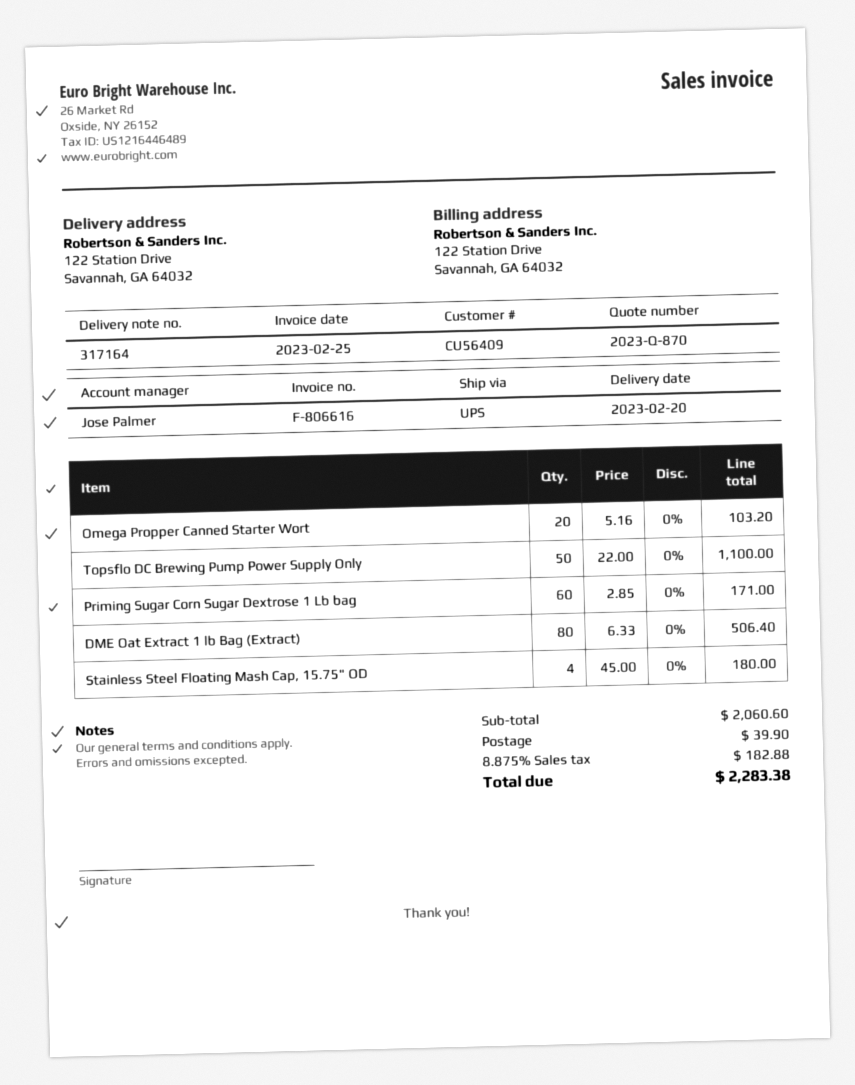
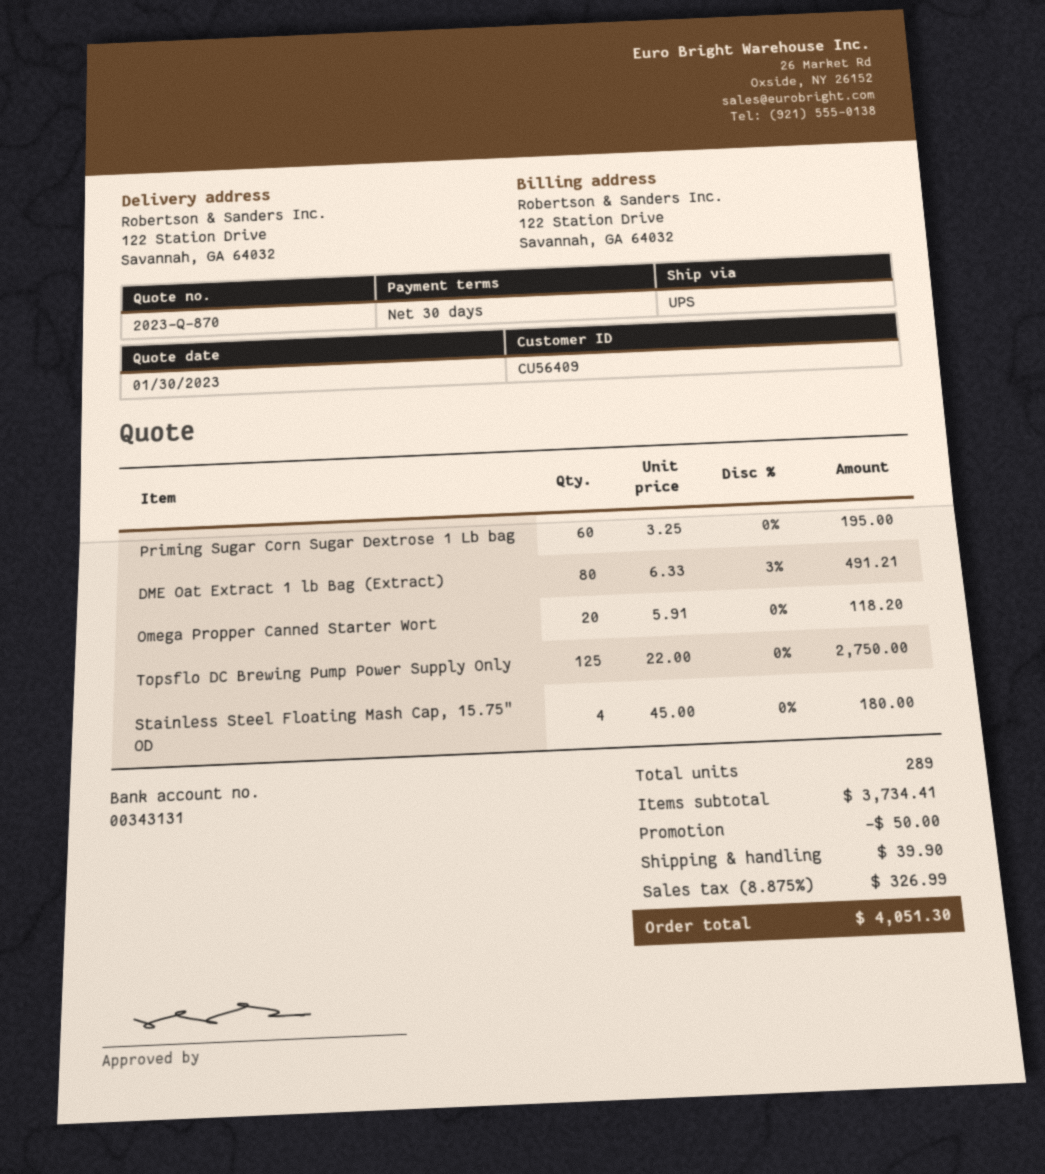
Omega Propper Canned Starter Wort: 20 x 5.16 = 103.20 -> 20 x 5.91 = 118.20
Topsflo DC Brewing Pump Power Supply Only: 50 x 22.00 = 1100.00 -> 125 x 22.00 = 2750.00
Priming Sugar Corn Sugar Dextrose 1 Lb bag: 60 x 2.85 = 171.00 -> 60 x 3.25 = 195.00
DME Oat Extract 1 lb Bag (Extract): 80 x 6.33 = 506.40 -> 80 x 6.33 - 3% = 491.21
subtotal: 2060.60 -> 3734.41
discount: none -> 50.00
tax: 8.875% = 182.88 -> 8.875% = 326.99
total: 2283.38 -> 4051.30

